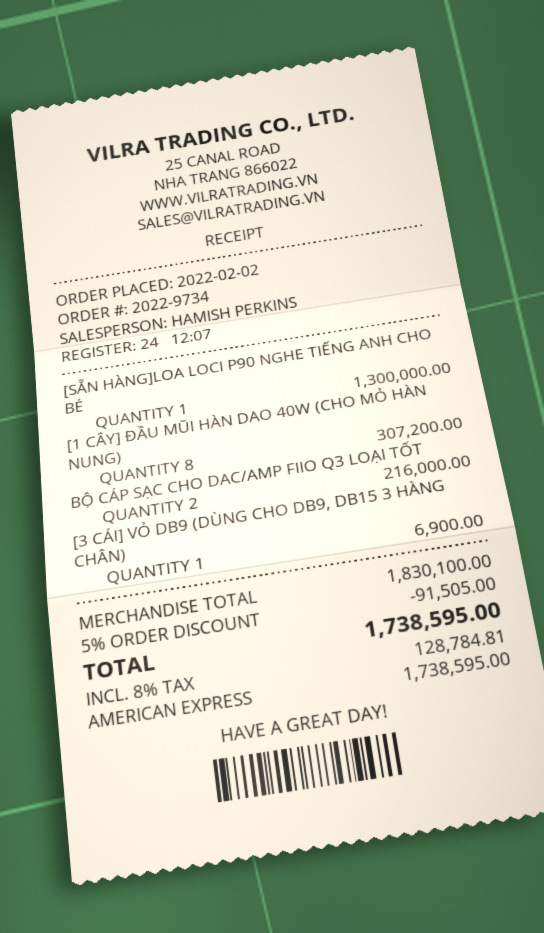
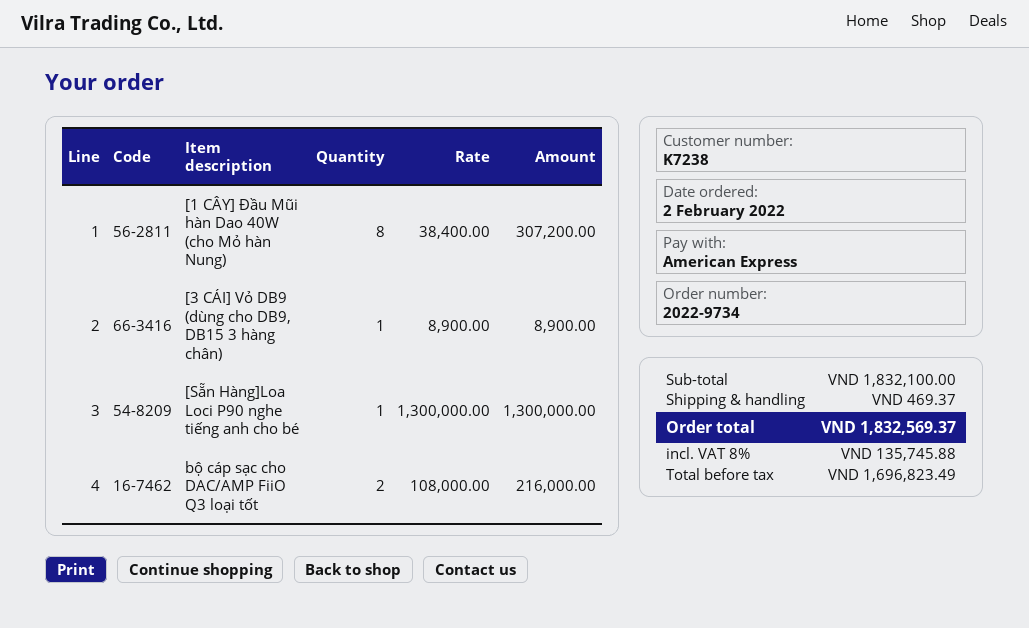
[3 CÁI] VỎ DB9 (DÙNG CHO DB9, DB15 3 HÀNG CHÂN): 1 for 6900.00 -> 1 for 8900.00
subtotal: 1830100.00 -> 1832100.00
discount: 5% = 91505.00 -> none
shipping: none -> 469.37
tax: 8% = 128784.81 -> 8% = 135745.88
total: 1738595.00 -> 1832569.37

